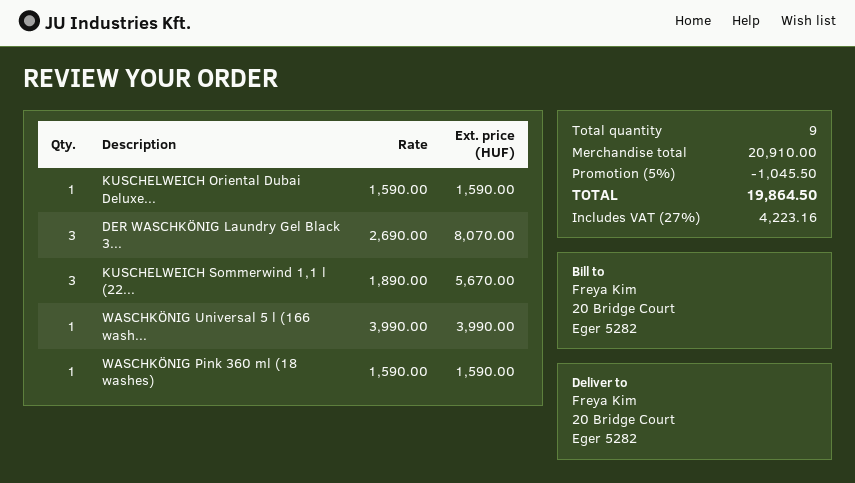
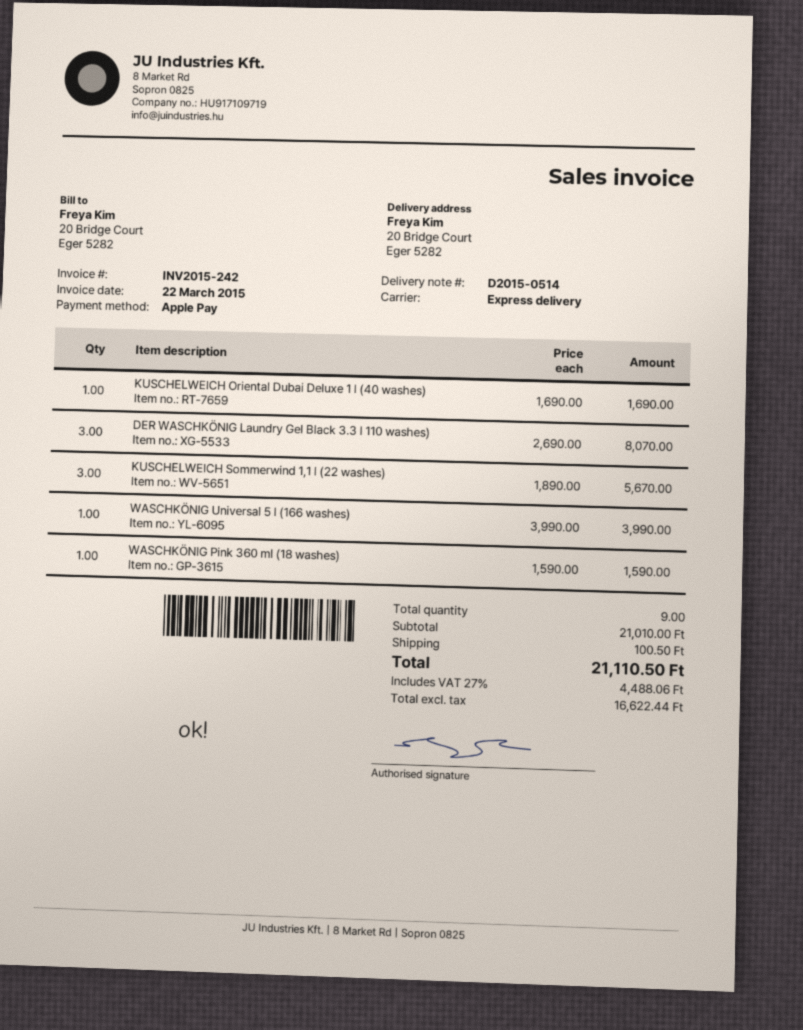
KUSCHELWEICH Oriental Dubai Deluxe...: 1 x 1590.00 = 1590.00 -> 1 x 1690.00 = 1690.00
subtotal: 20910.00 -> 21010.00
discount: 5% = 1045.50 -> none
shipping: none -> 100.50
tax: 27% = 4223.16 -> 27% = 4488.06
total: 19864.50 -> 21110.50

